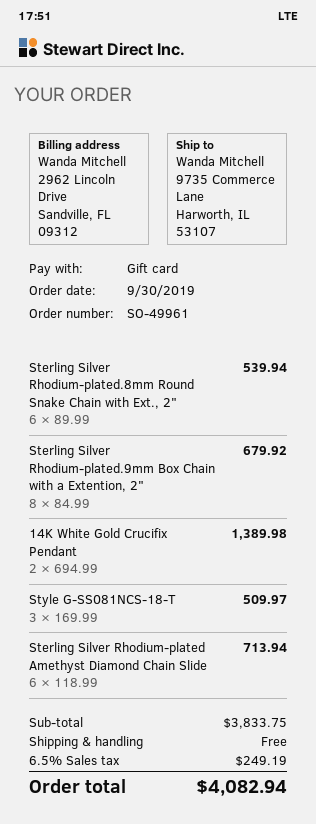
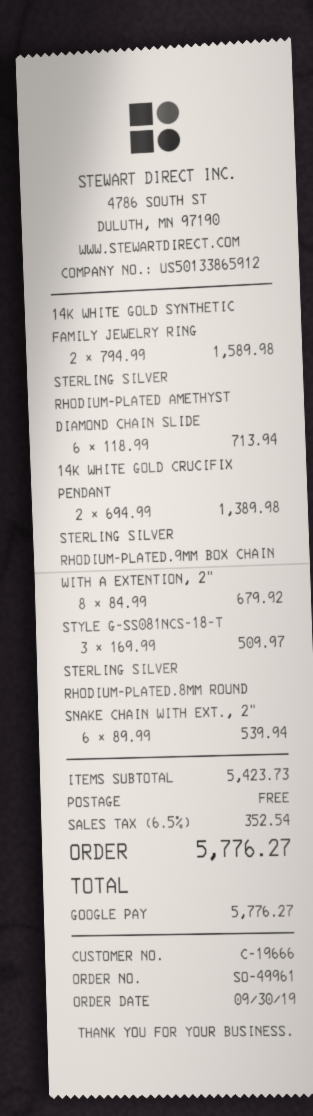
payment method: gift card -> Google Pay
14K WHITE GOLD SYNTHETIC FAMILY JEWELRY RING: none -> 2 x 794.99 = 1589.98
subtotal: 3833.75 -> 5423.73
tax: 6.5% = 249.19 -> 6.5% = 352.54
total: 4082.94 -> 5776.27

